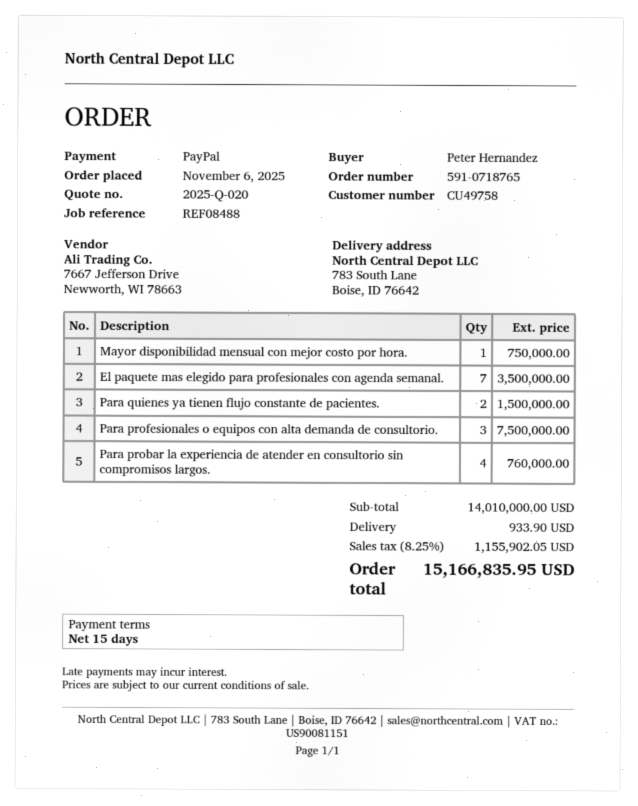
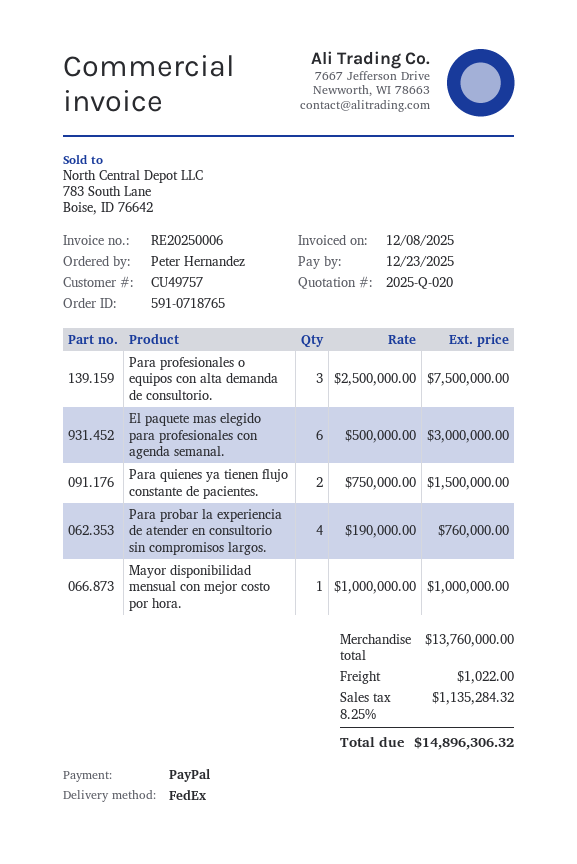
customer number: CU49758 -> CU49757
Mayor disponibilidad mensual con mejor costo por hora.: 1 for 750000.00 -> 1 for 1000000.00
El paquete mas elegido para profesionales con agenda semanal.: 7 for 3500000.00 -> 6 for 3000000.00
subtotal: 14010000.00 -> 13760000.00
shipping: 933.90 -> 1022.00
tax: 8.25% = 1155902.05 -> 8.25% = 1135284.32
total: 15166835.95 -> 14896306.32

